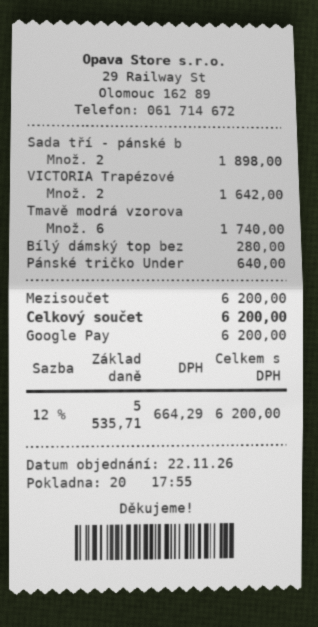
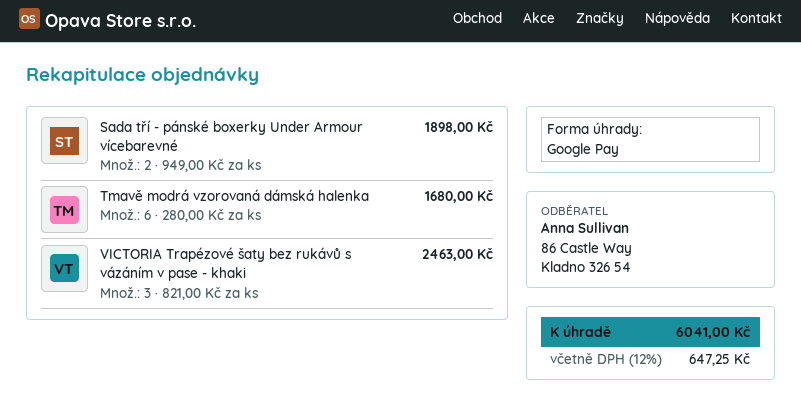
VICTORIA Trapézové: 2 for 1642.00 -> 3 for 2463.00
Tmavě modrá vzorova: 6 for 1740.00 -> 6 for 1680.00
Bílý dámský top bez: 1 for 280.00 -> none
Pánské tričko Under: 1 for 640.00 -> none
tax: 12% = 664.29 -> 12% = 647.25
total: 6200.00 -> 6041.00

